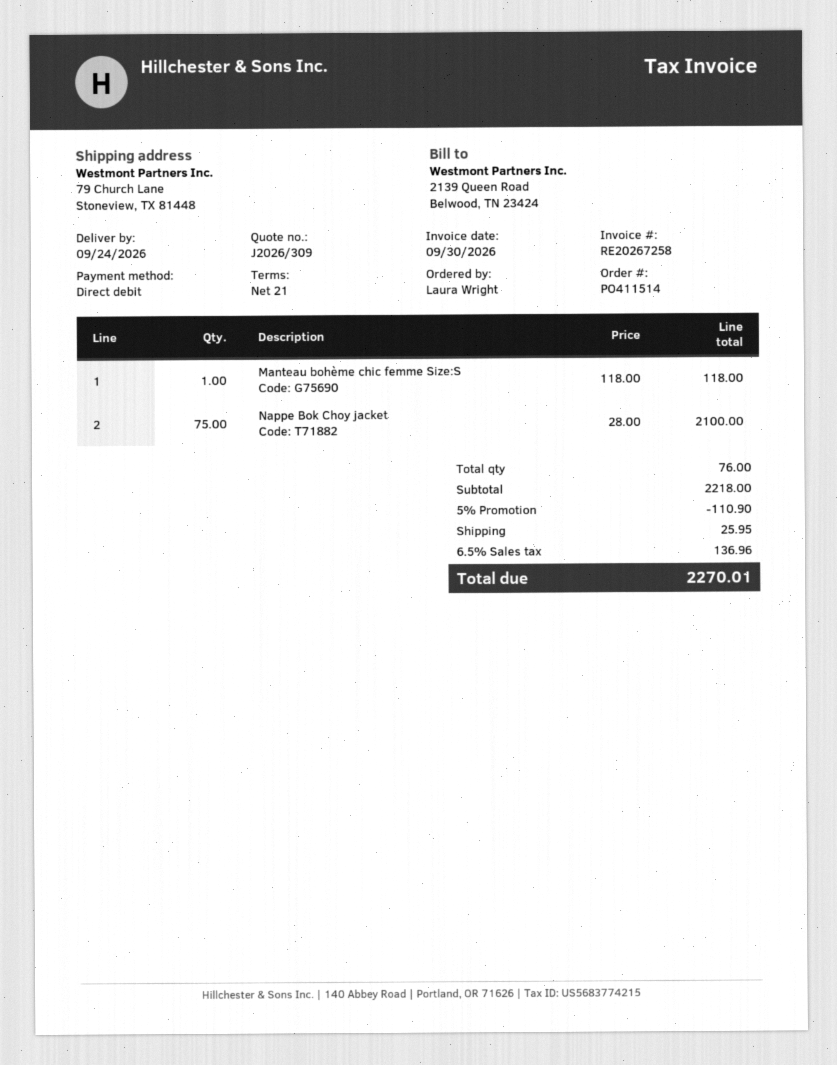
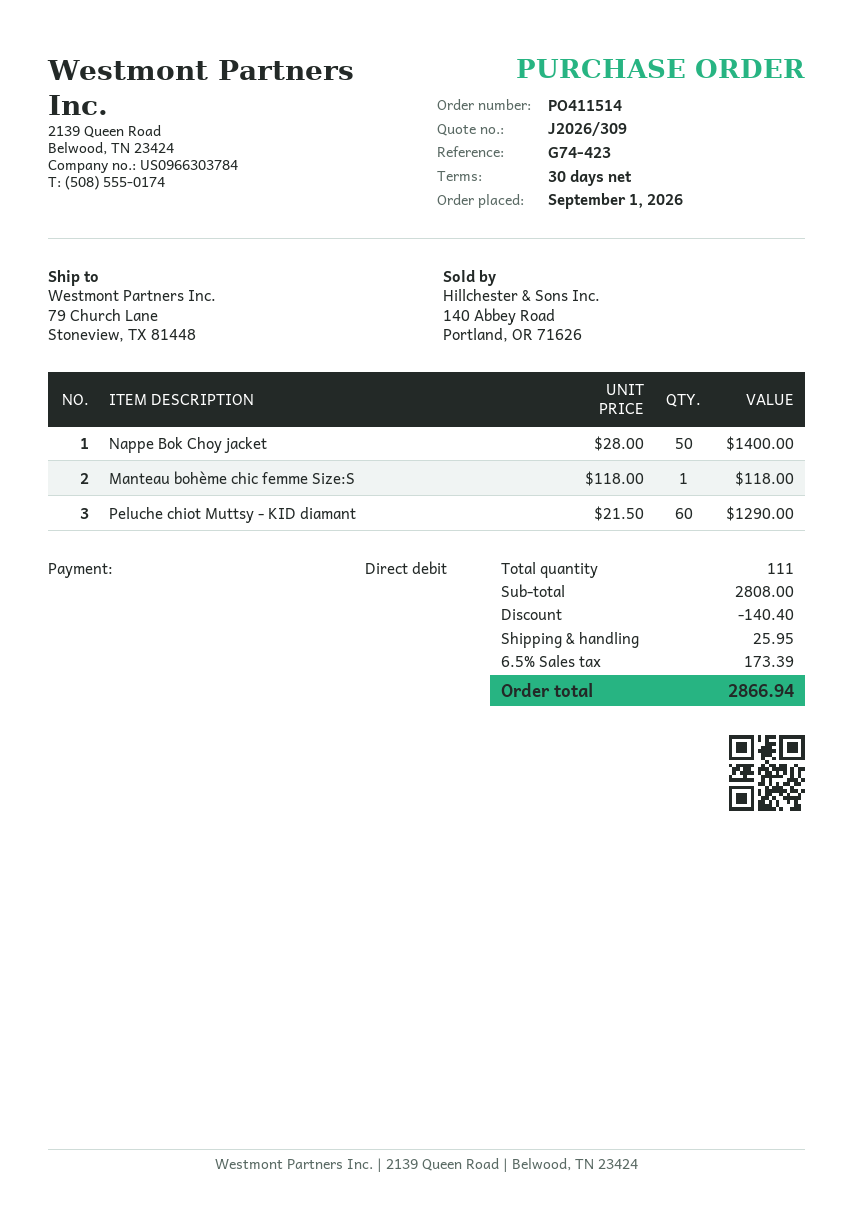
payment terms: 21 days -> 30 days
Nappe Bok Choy jacket: 75 x 28.00 = 2100.00 -> 50 x 28.00 = 1400.00
Peluche chiot Muttsy - KID diamant: none -> 60 x 21.50 = 1290.00
total quantity: 76 -> 111
subtotal: 2218.00 -> 2808.00
discount: 110.90 -> 140.40
tax: 6.5% = 136.96 -> 6.5% = 173.39
total: 2270.01 -> 2866.94

